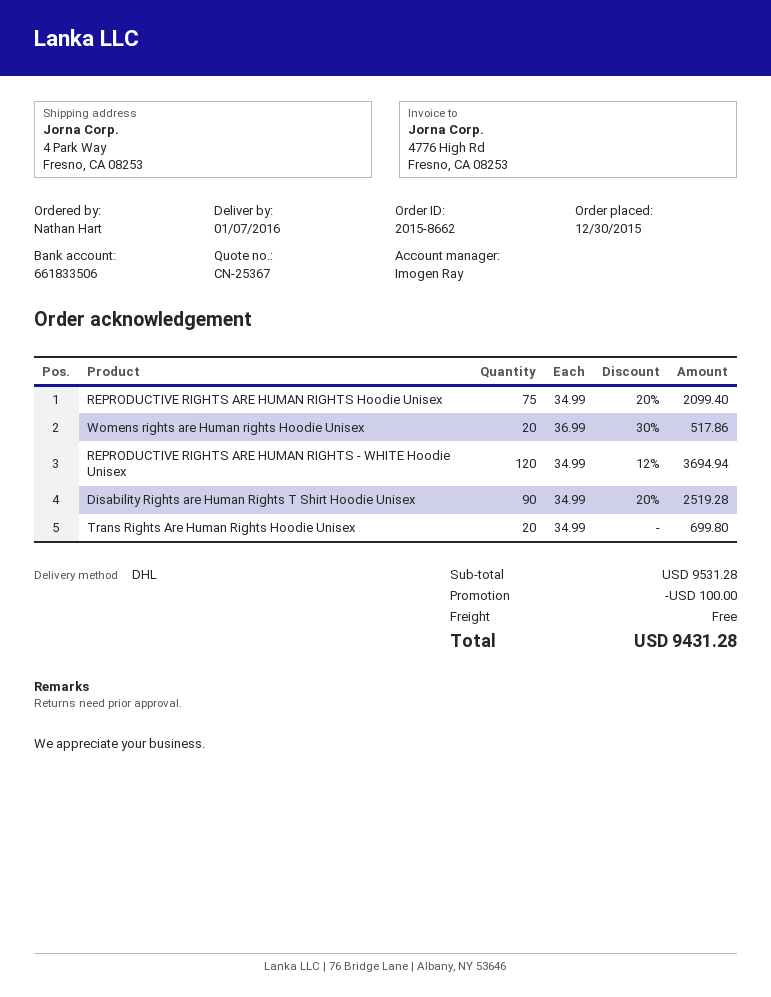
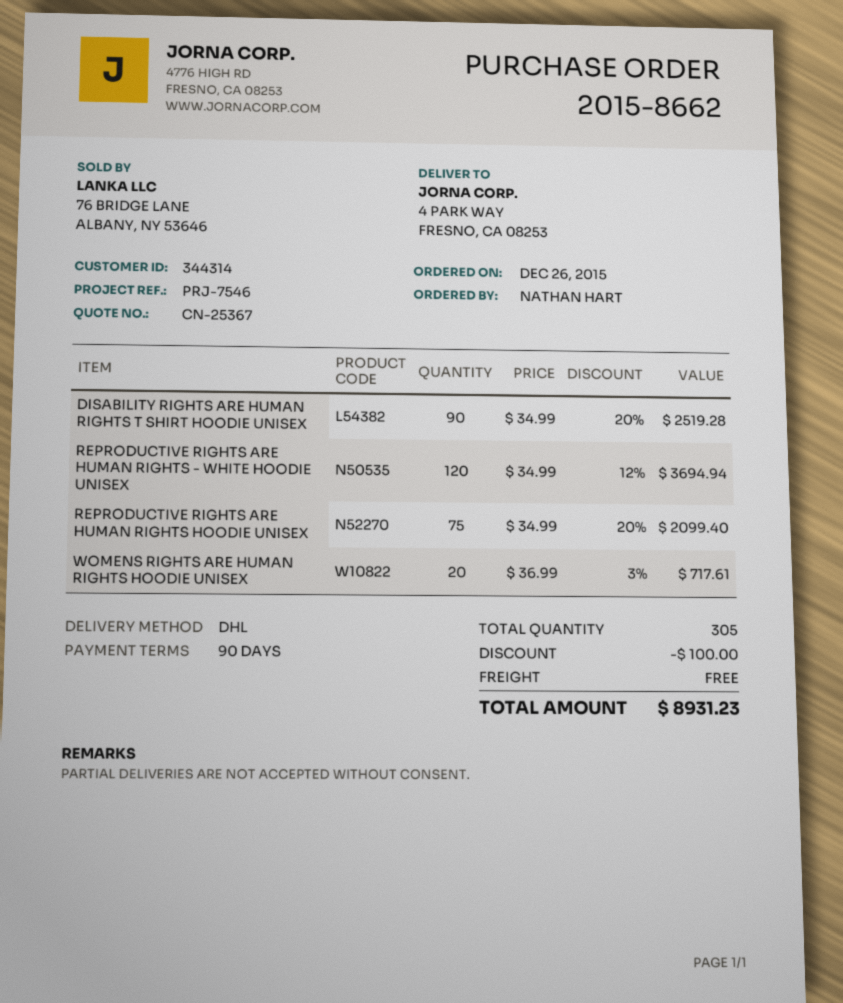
order date: 2015-12-30 -> 2015-12-26
Womens rights are Human rights Hoodie Unisex: 20 x 36.99 - 30% = 517.86 -> 20 x 36.99 - 3% = 717.61
Trans Rights Are Human Rights Hoodie Unisex: 20 x 34.99 = 699.80 -> none
total: 9431.28 -> 8931.23

